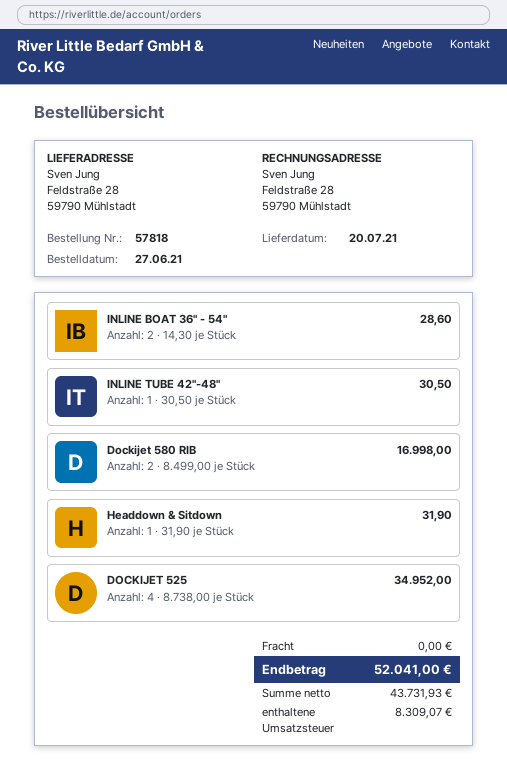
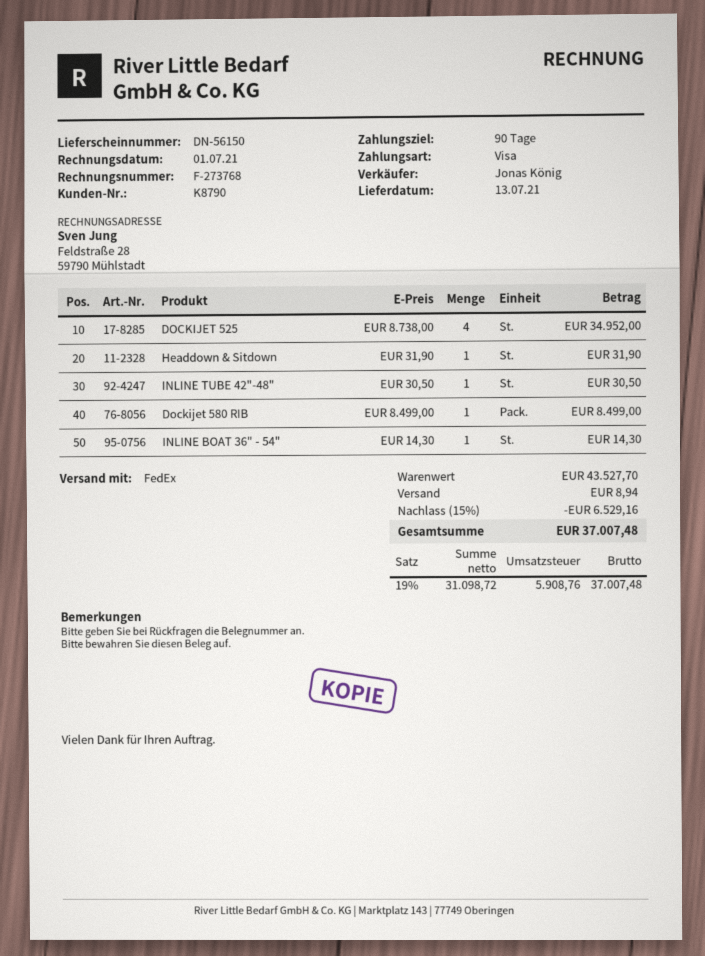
delivery date: 2021-07-20 -> 2021-07-13
INLINE BOAT 36" - 54": 2 x 14.30 = 28.60 -> 1 x 14.30 = 14.30
Dockijet 580 RIB: 2 x 8499.00 = 16998.00 -> 1 x 8499.00 = 8499.00
discount: none -> 15% = 6529.16
shipping: 0.00 -> 8.94
net: 43731.93 -> 31098.72
tax: 8309.07 -> 5908.76
total: 52041.00 -> 37007.48

